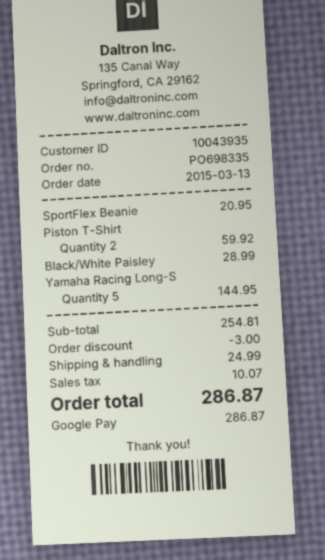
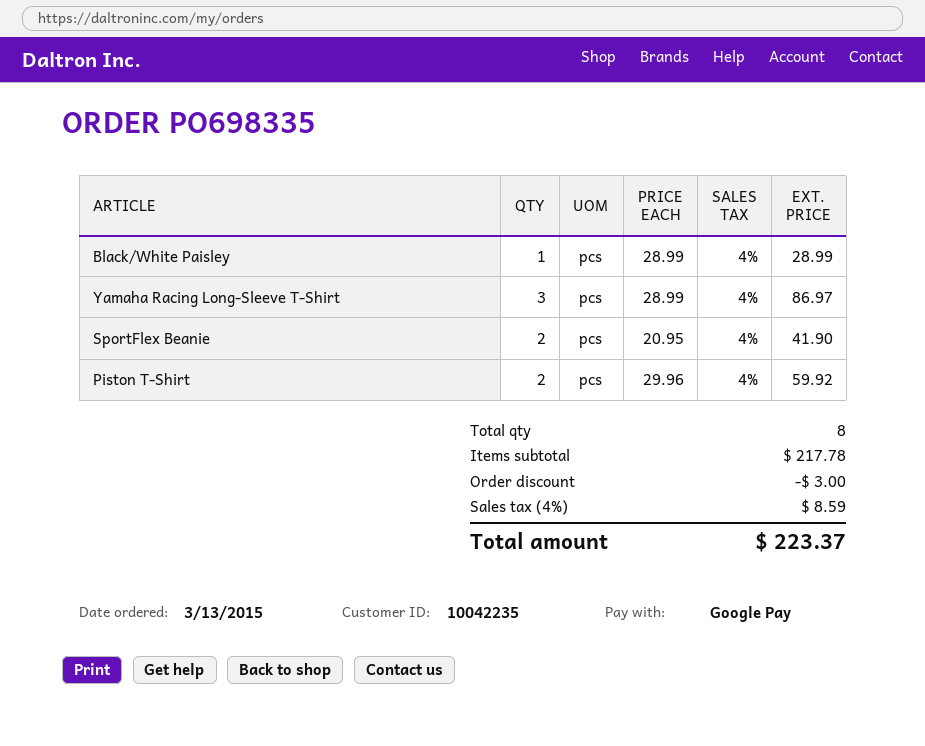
customer number: 10043935 -> 10042235
SportFlex Beanie: 1 for 20.95 -> 2 for 41.90
Yamaha Racing Long-S: 5 for 144.95 -> 3 for 86.97
subtotal: 254.81 -> 217.78
shipping: 24.99 -> none
tax: 10.07 -> 8.59
total: 286.87 -> 223.37

